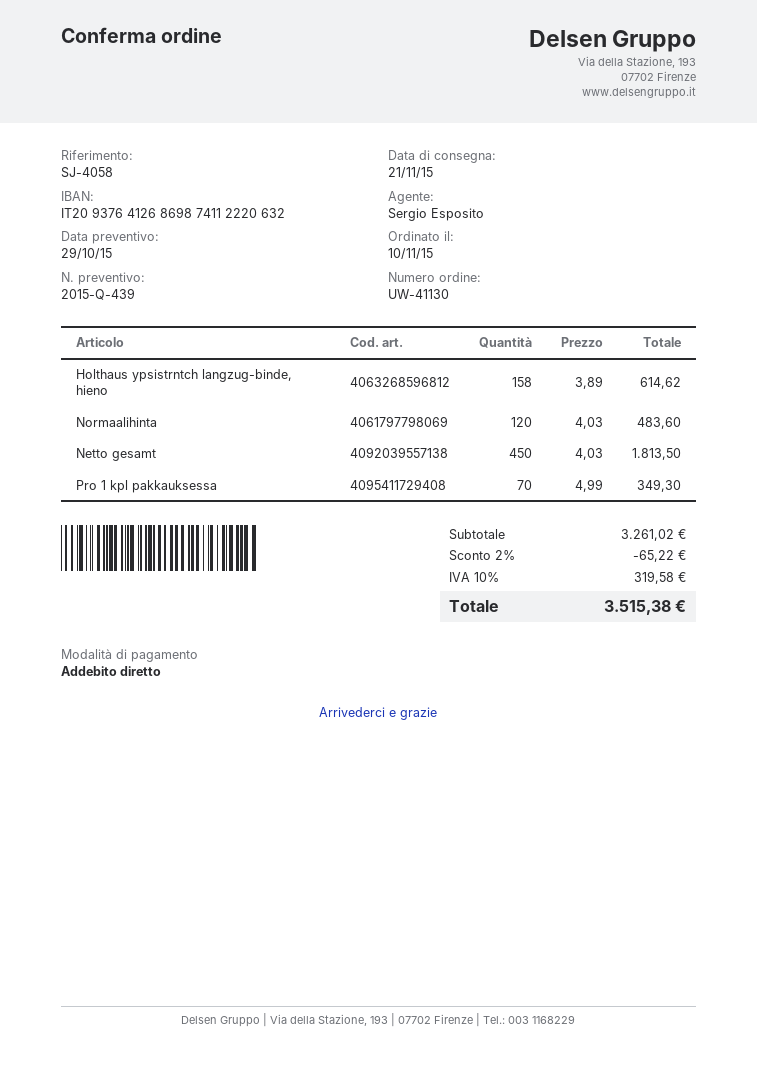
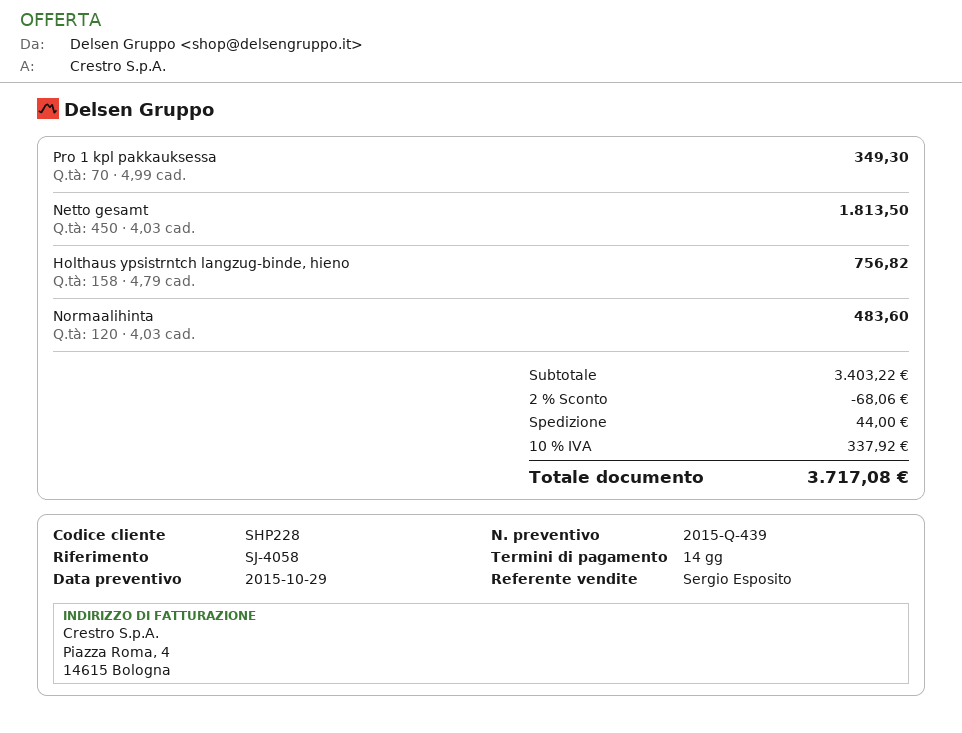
Holthaus ypsistrntch langzug-binde, hieno: 158 x 3.89 = 614.62 -> 158 x 4.79 = 756.82
subtotal: 3261.02 -> 3403.22
discount: 2% = 65.22 -> 2% = 68.06
shipping: none -> 44.00
tax: 10% = 319.58 -> 10% = 337.92
total: 3515.38 -> 3717.08

